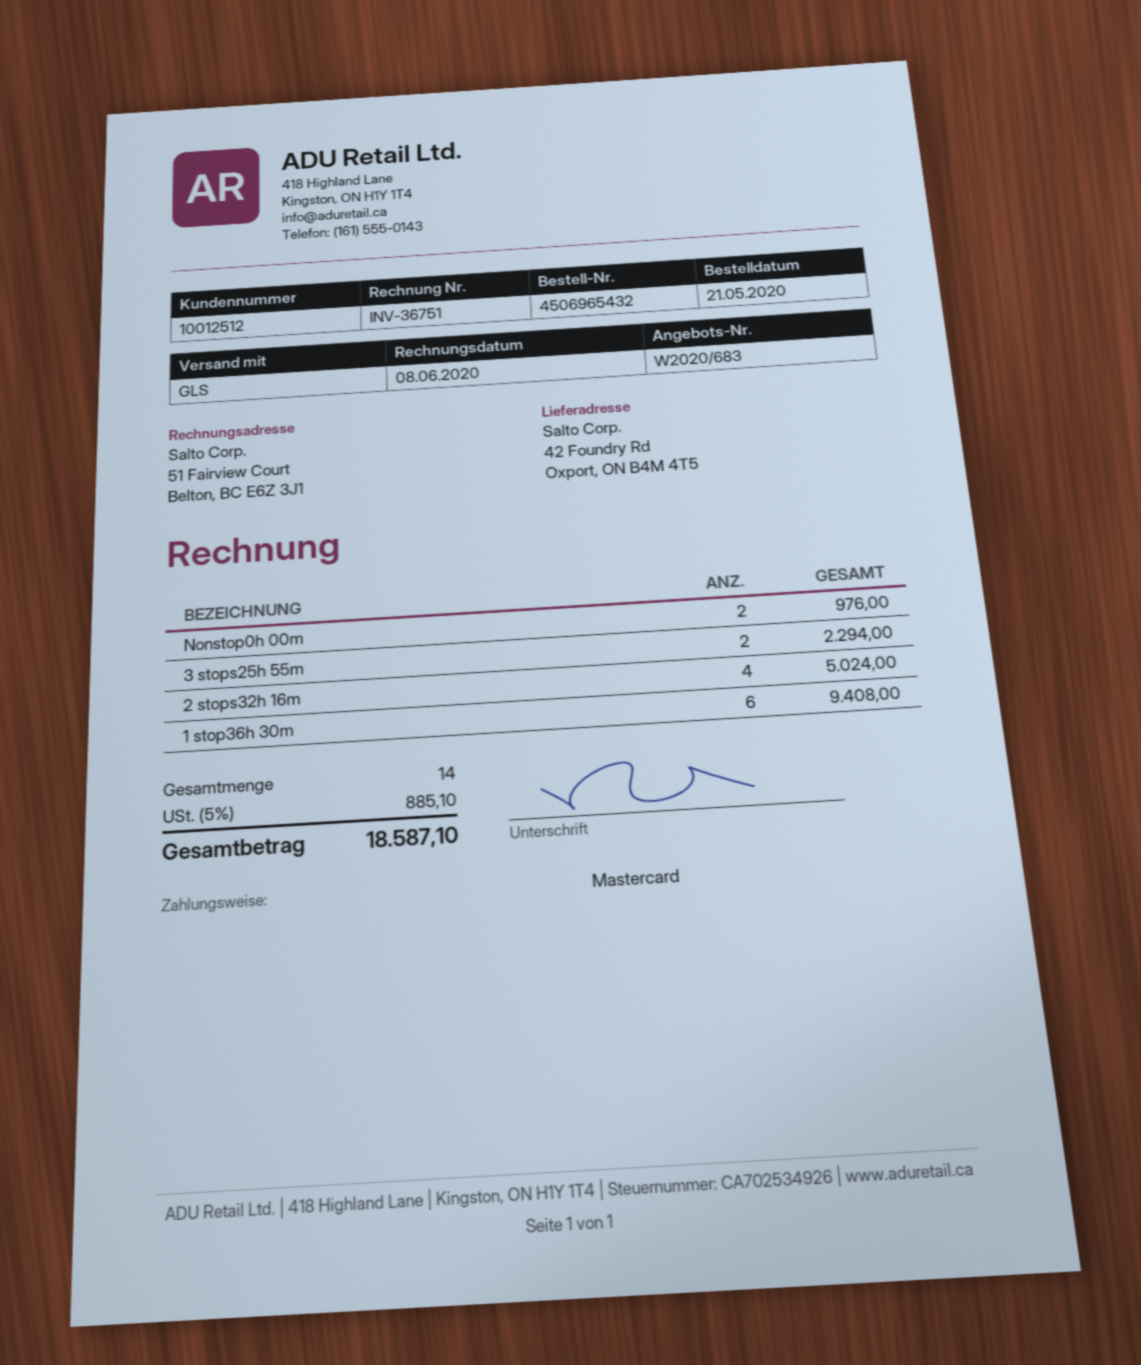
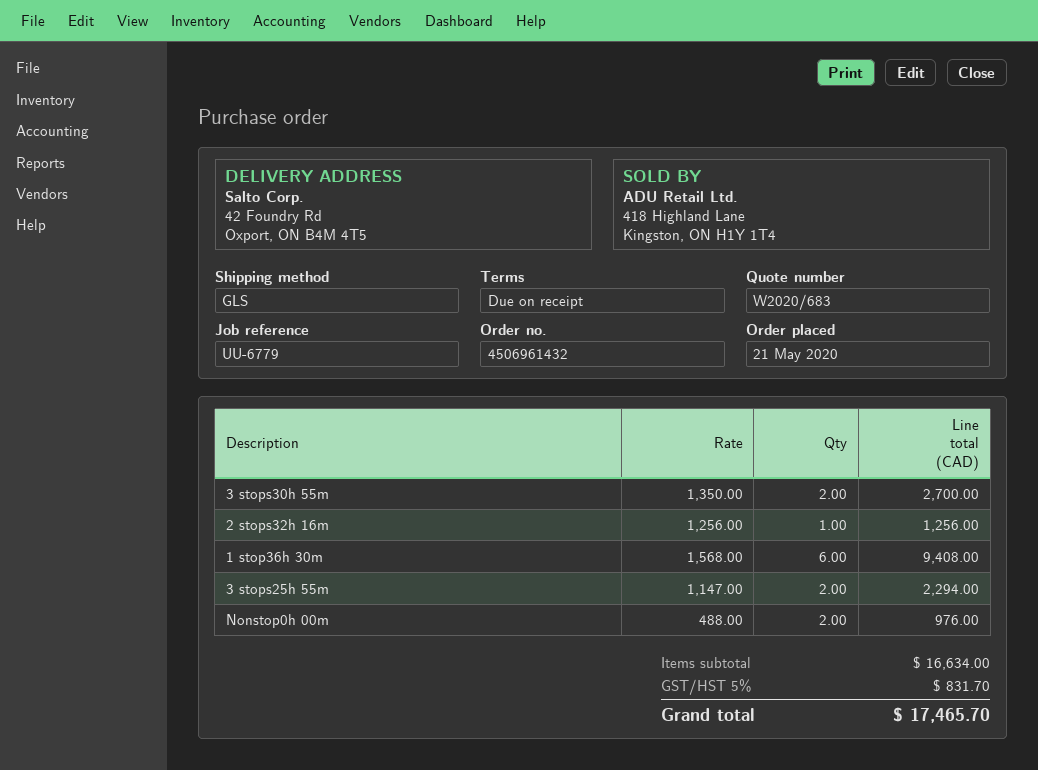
order number: 4506965432 -> 4506961432
2 stops32h 16m: 4 for 5024.00 -> 1 for 1256.00
3 stops30h 55m: none -> 2 for 2700.00
tax: 5% = 885.10 -> 5% = 831.70
total: 18587.10 -> 17465.70

